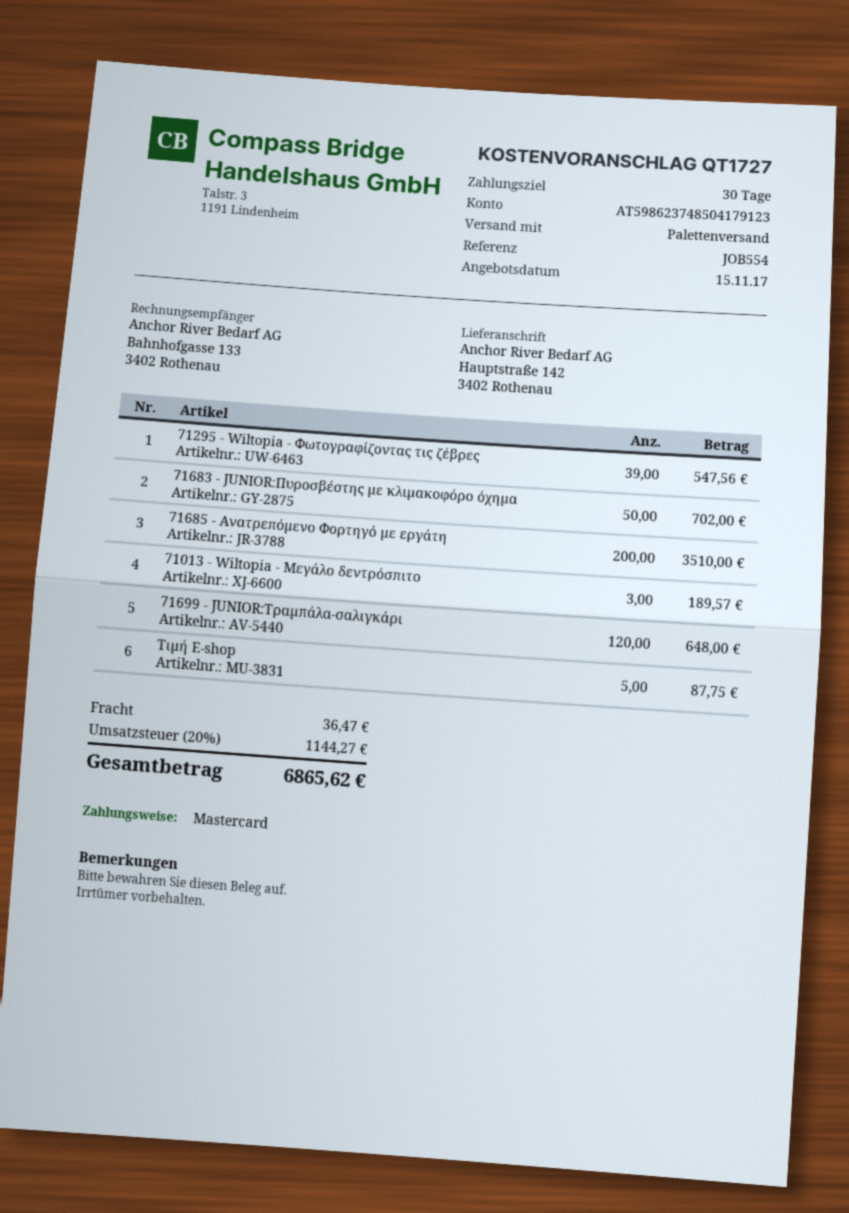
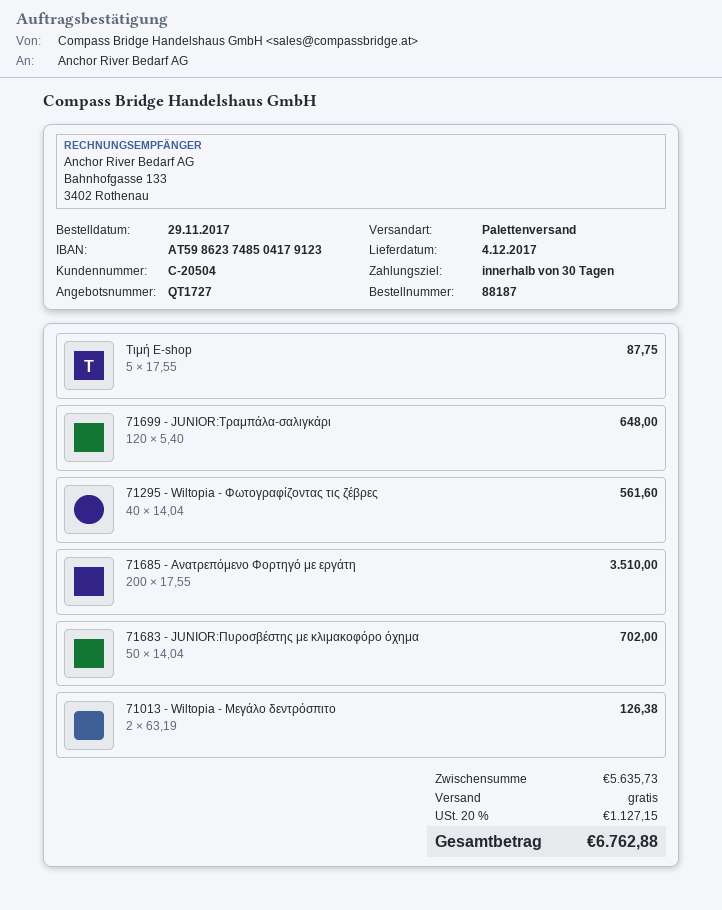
71295 - Wiltopia - Φωτογραφίζοντας τις ζέβρες: 39 for 547.56 -> 40 for 561.60
71013 - Wiltopia - Μεγάλο δεντρόσπιτο: 3 for 189.57 -> 2 for 126.38
shipping: 36.47 -> 0.00
tax: 20% = 1144.27 -> 20% = 1127.15
total: 6865.62 -> 6762.88

